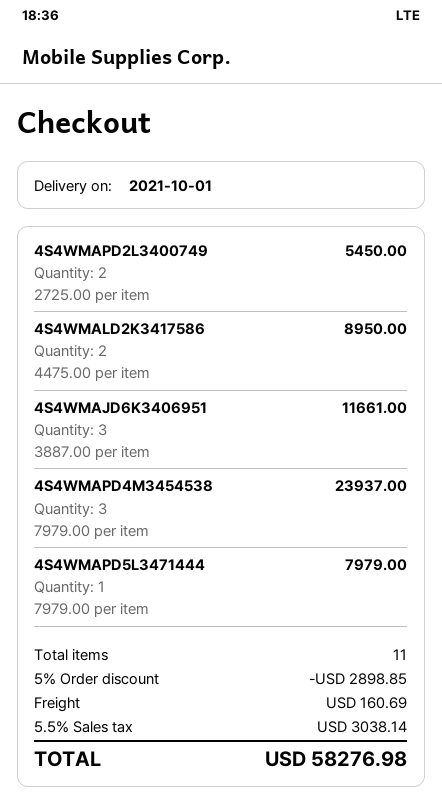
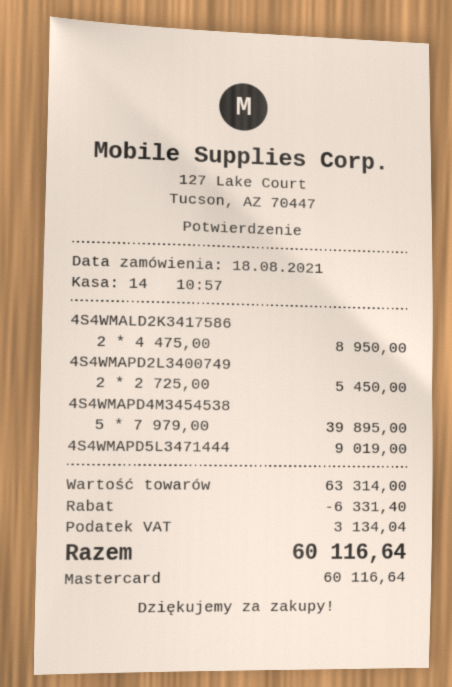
4S4WMAJD6K3406951: 3 x 3887.00 = 11661.00 -> none
4S4WMAPD4M3454538: 3 x 7979.00 = 23937.00 -> 5 x 7979.00 = 39895.00
4S4WMAPD5L3471444: 1 x 7979.00 = 7979.00 -> 1 x 9019.00 = 9019.00
discount: 2898.85 -> 6331.40
shipping: 160.69 -> none
tax: 3038.14 -> 3134.04
total: 58276.98 -> 60116.64

